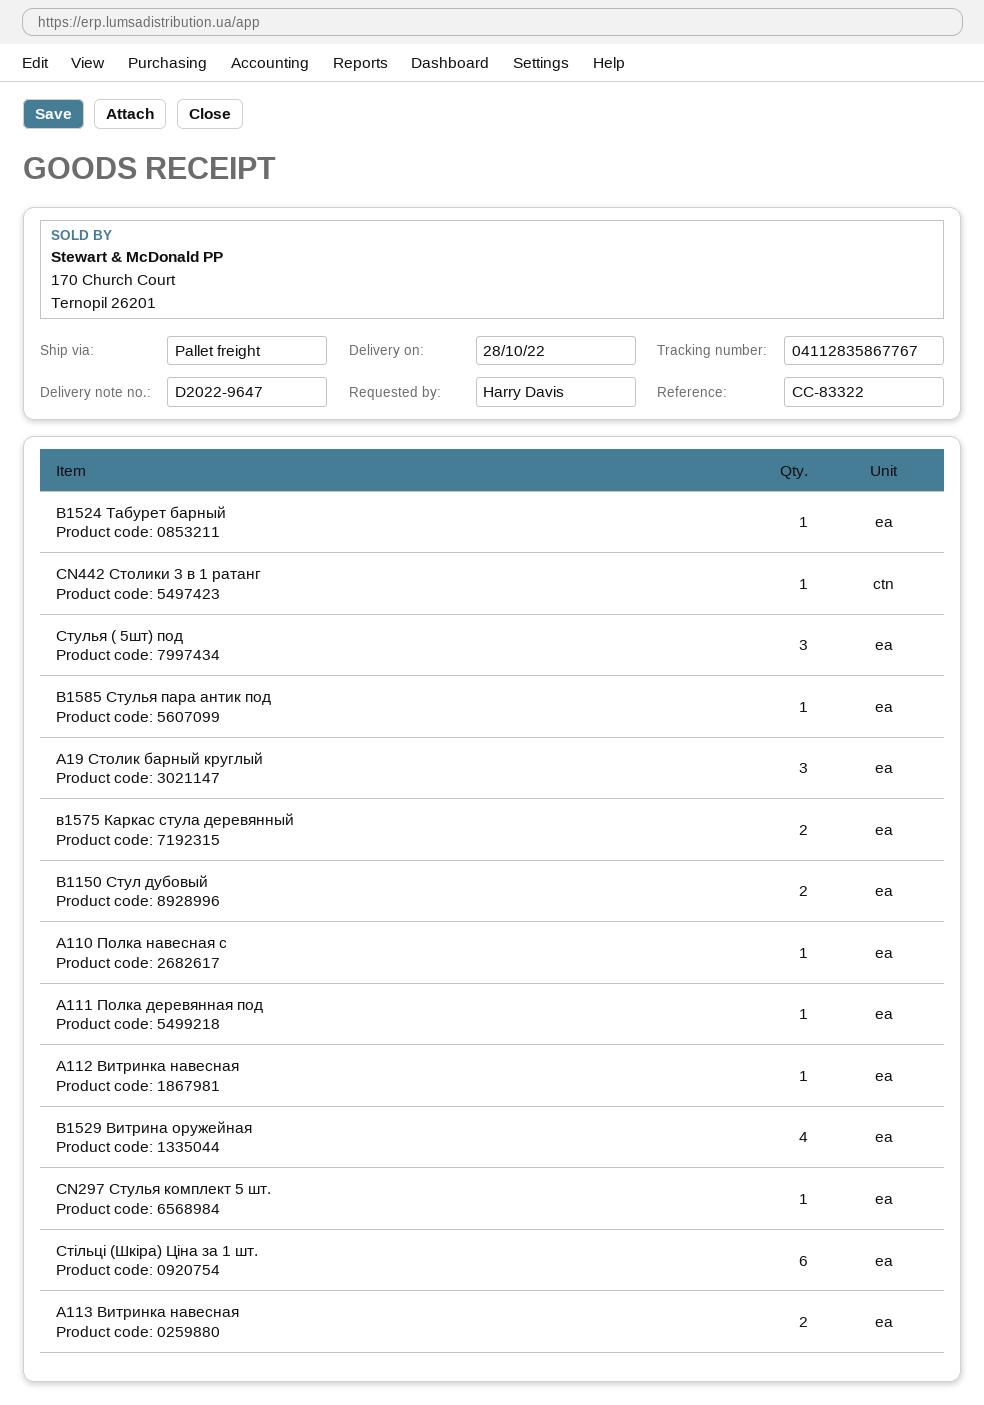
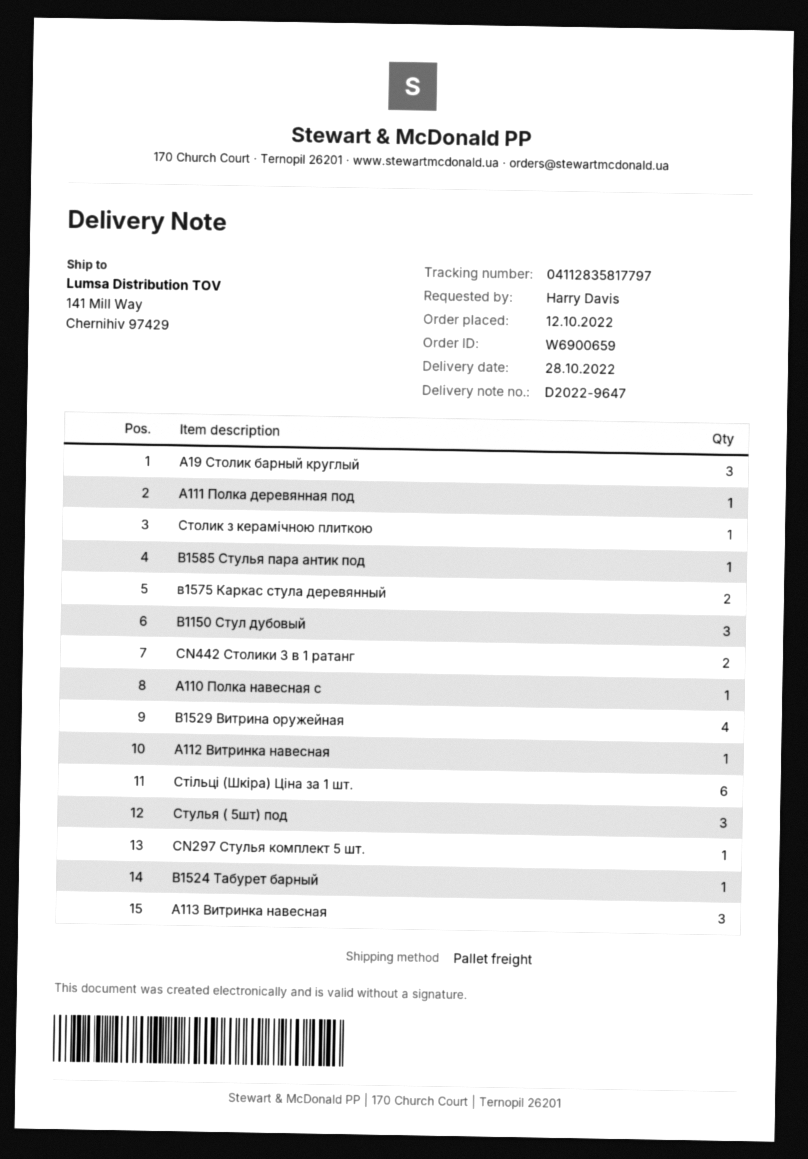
tracking number: 04112835867767 -> 04112835817797
CN442 Столики 3 в 1 ратанг: 1 -> 2
В1150 Стул дубовый: 2 -> 3
А113 Витринка навесная: 2 -> 3
Столик з керамічною плиткою: none -> 1

